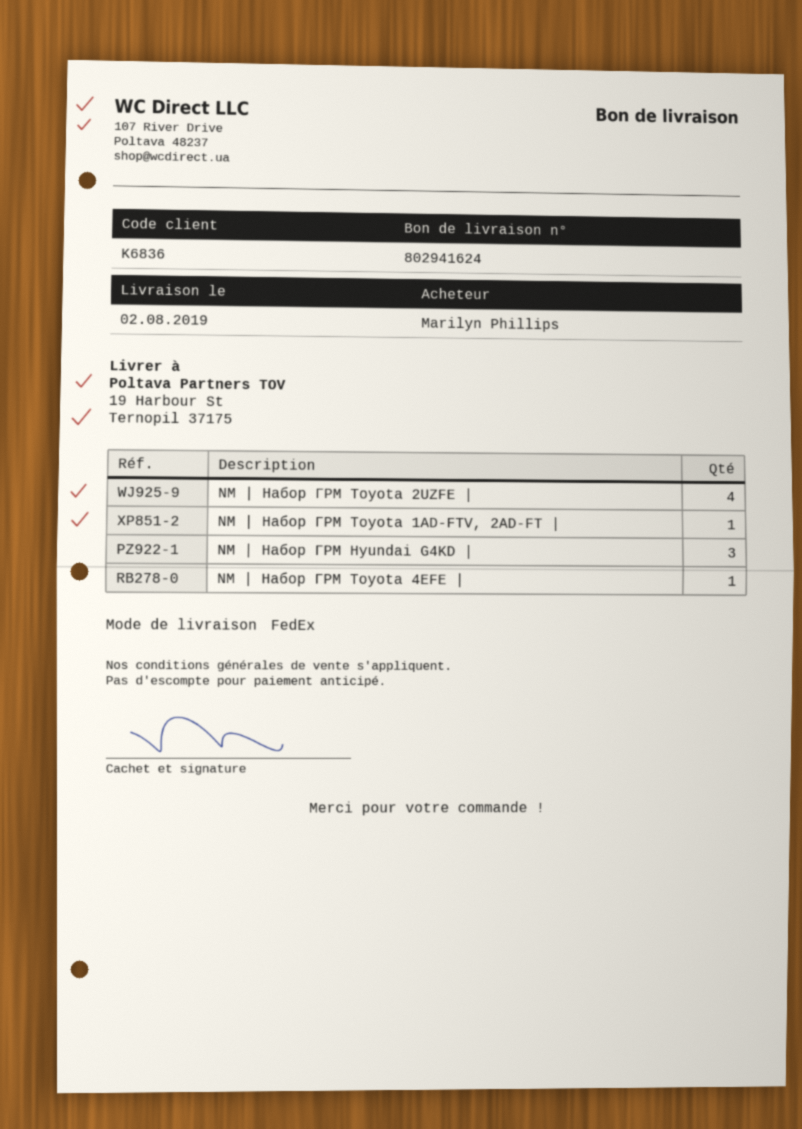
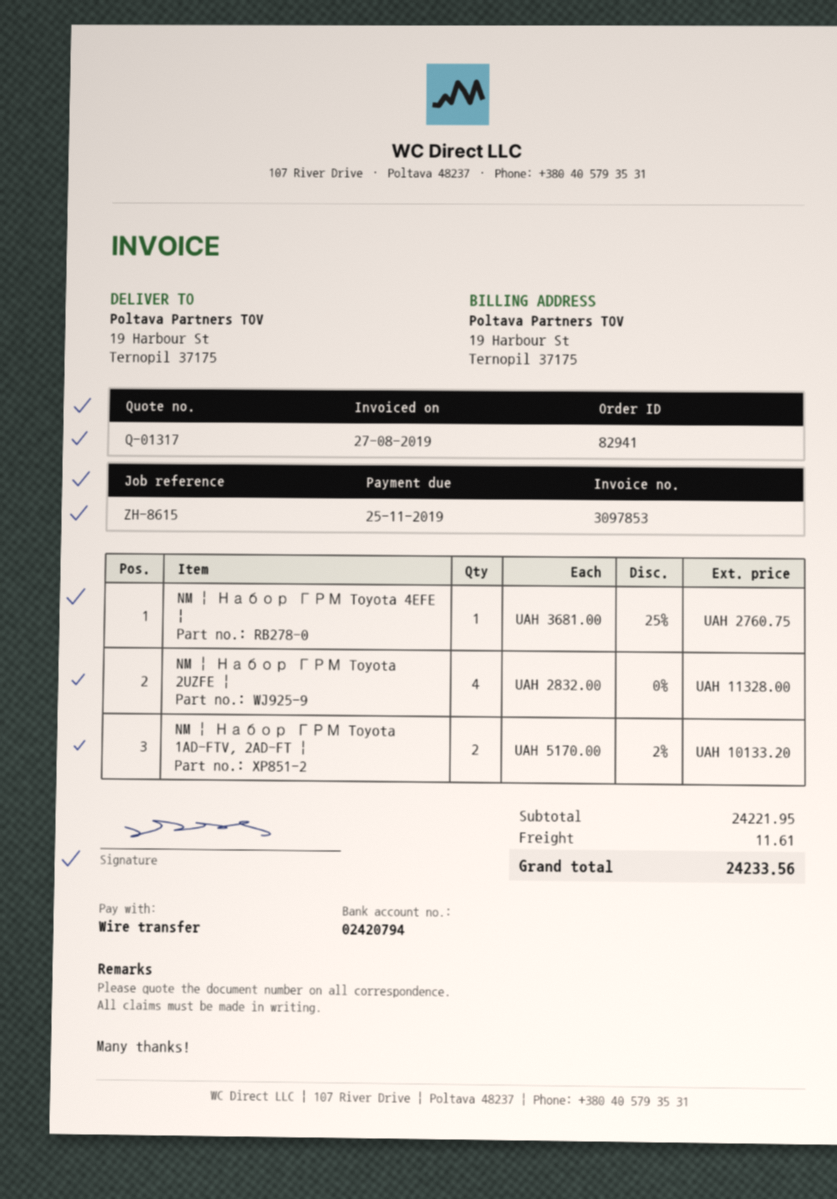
NM | Набор ГРМ Toyota 1AD-FTV, 2AD-FT |: 1 -> 2
NM | Набор ГРМ Hyundai G4KD |: 3 -> none

